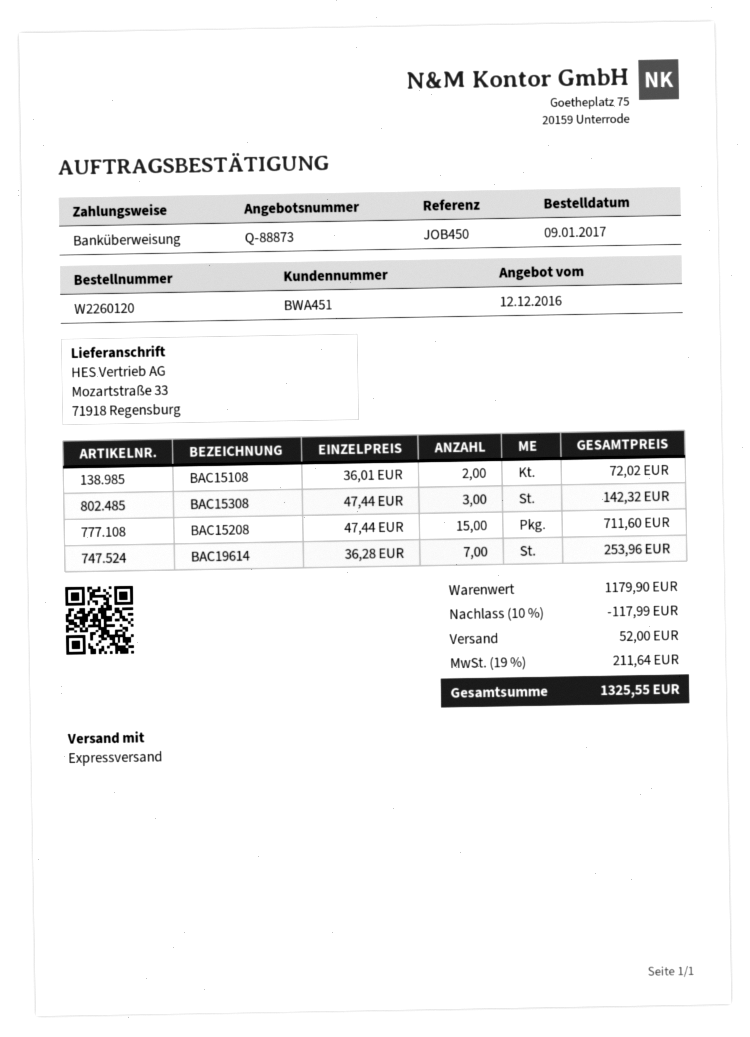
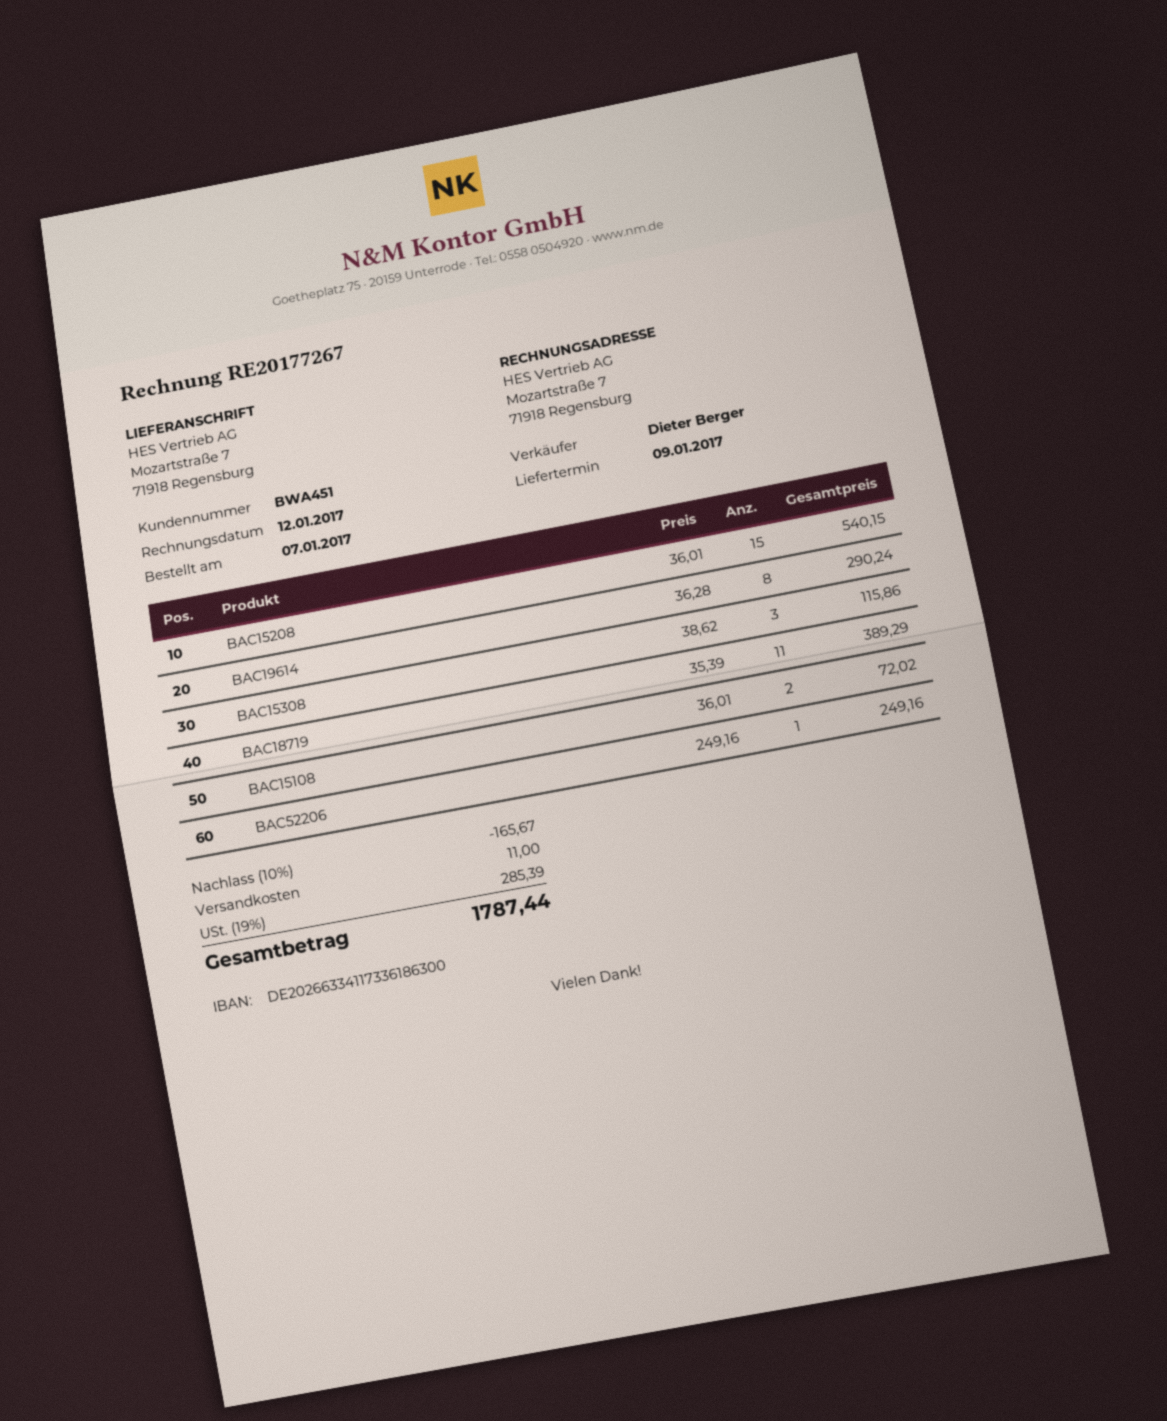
order date: 2017-01-09 -> 2017-01-07
ship to: Mozartstraße 33, 71918 Regensburg -> Mozartstraße 7, 71918 Regensburg
BAC15308: 3 x 47.44 = 142.32 -> 3 x 38.62 = 115.86
BAC15208: 15 x 47.44 = 711.60 -> 15 x 36.01 = 540.15
BAC19614: 7 x 36.28 = 253.96 -> 8 x 36.28 = 290.24
BAC18719: none -> 11 x 35.39 = 389.29
BAC52206: none -> 1 x 249.16 = 249.16
discount: 10% = 117.99 -> 10% = 165.67
shipping: 52.00 -> 11.00
tax: 19% = 211.64 -> 19% = 285.39
total: 1325.55 -> 1787.44

